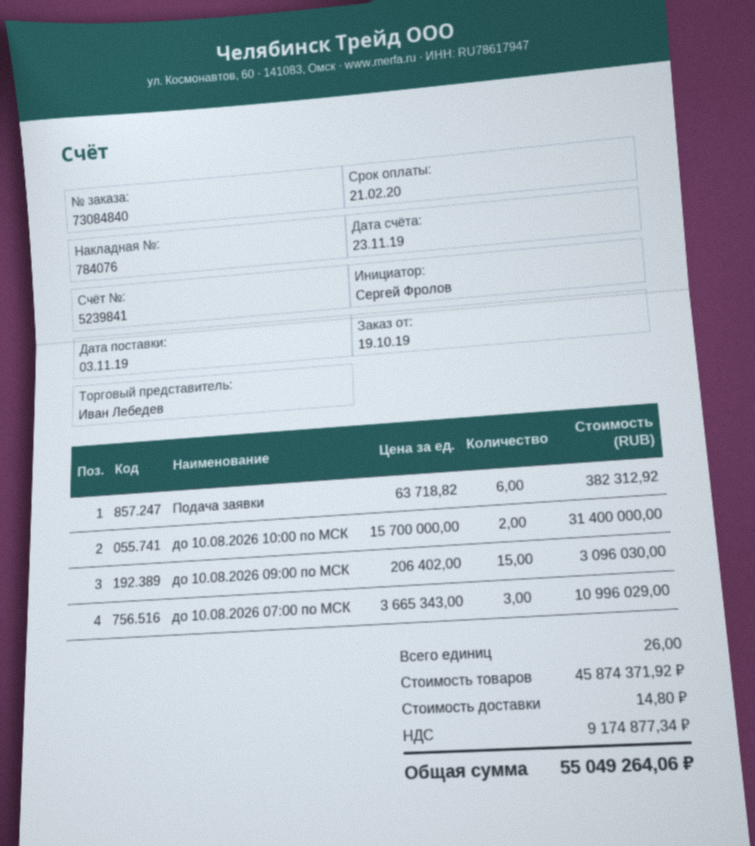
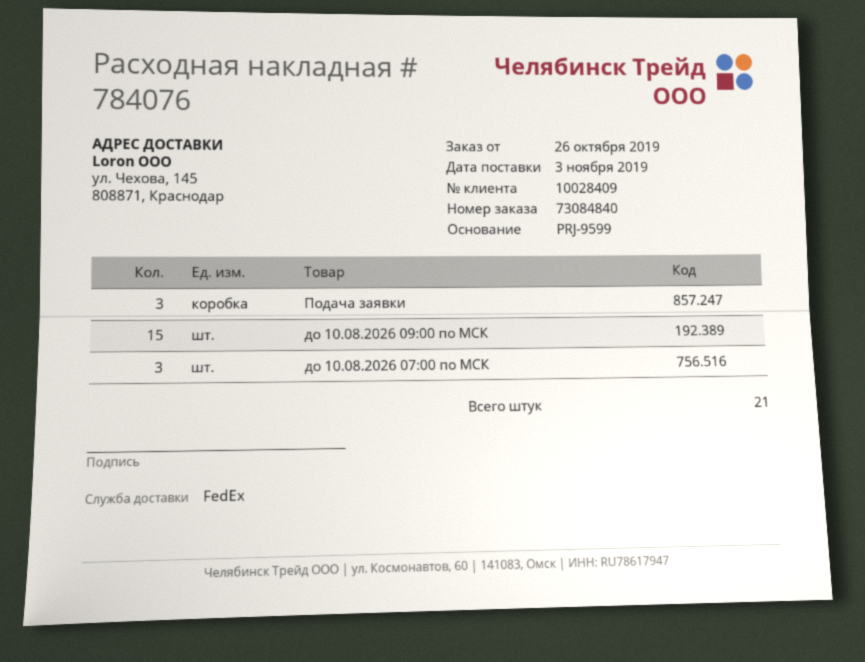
order date: 2019-10-19 -> 2019-10-26
Подача заявки: 6 -> 3
до 10.08.2026 10:00 по МСК: 2 -> none
total quantity: 26 -> 21

